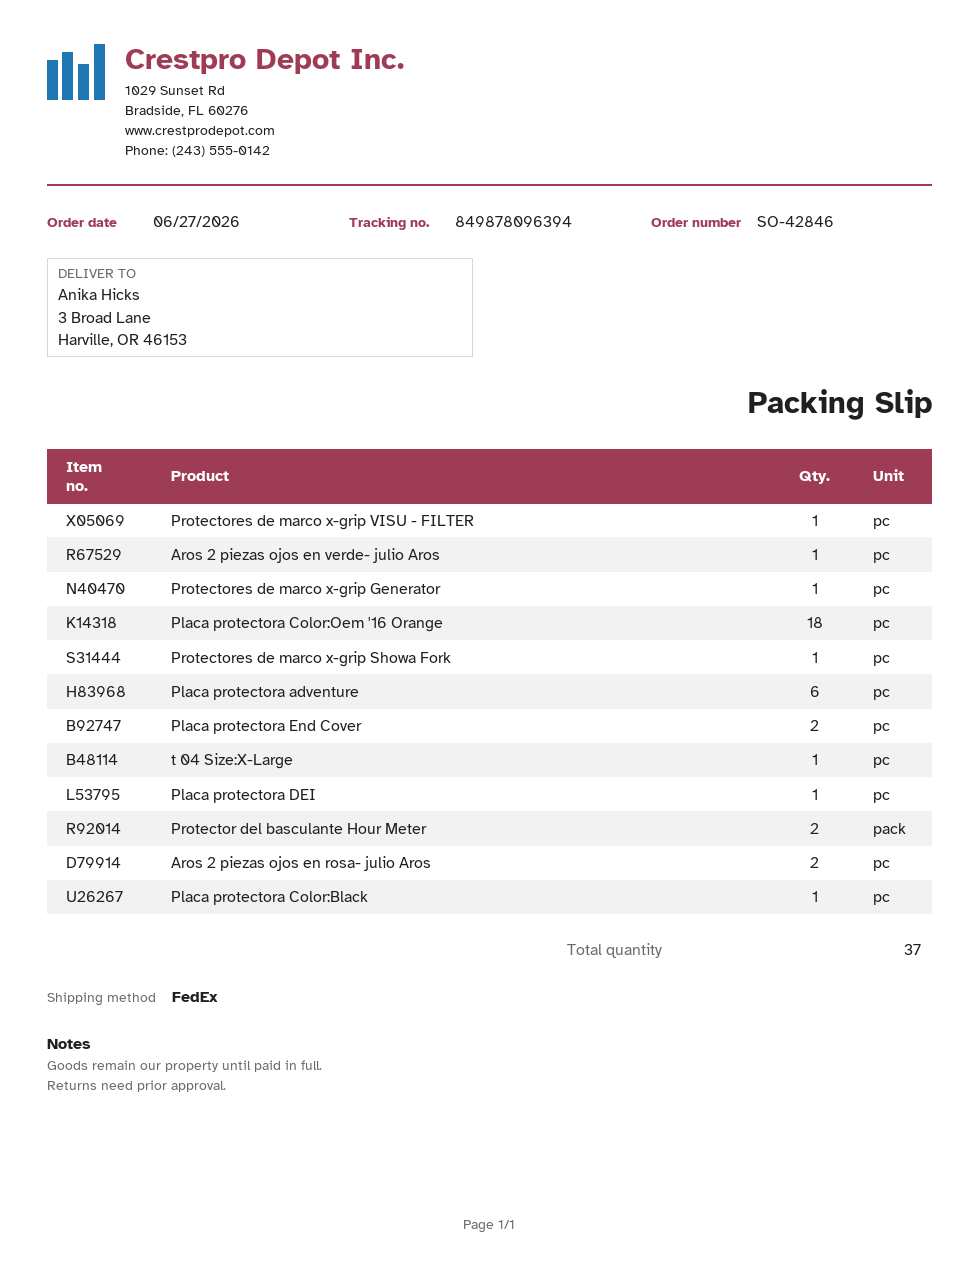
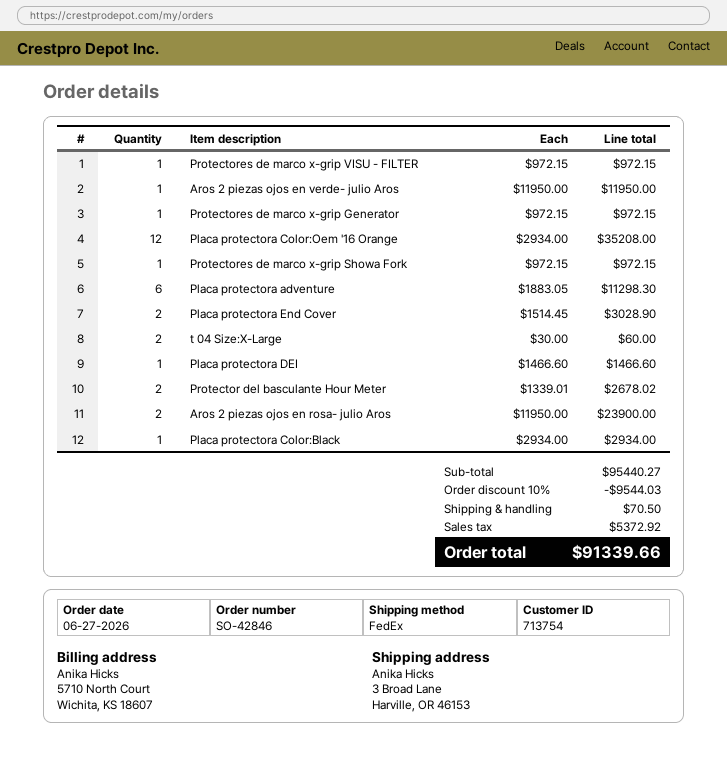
Placa protectora Color:Oem '16 Orange: 18 -> 12
t 04 Size:X-Large: 1 -> 2

